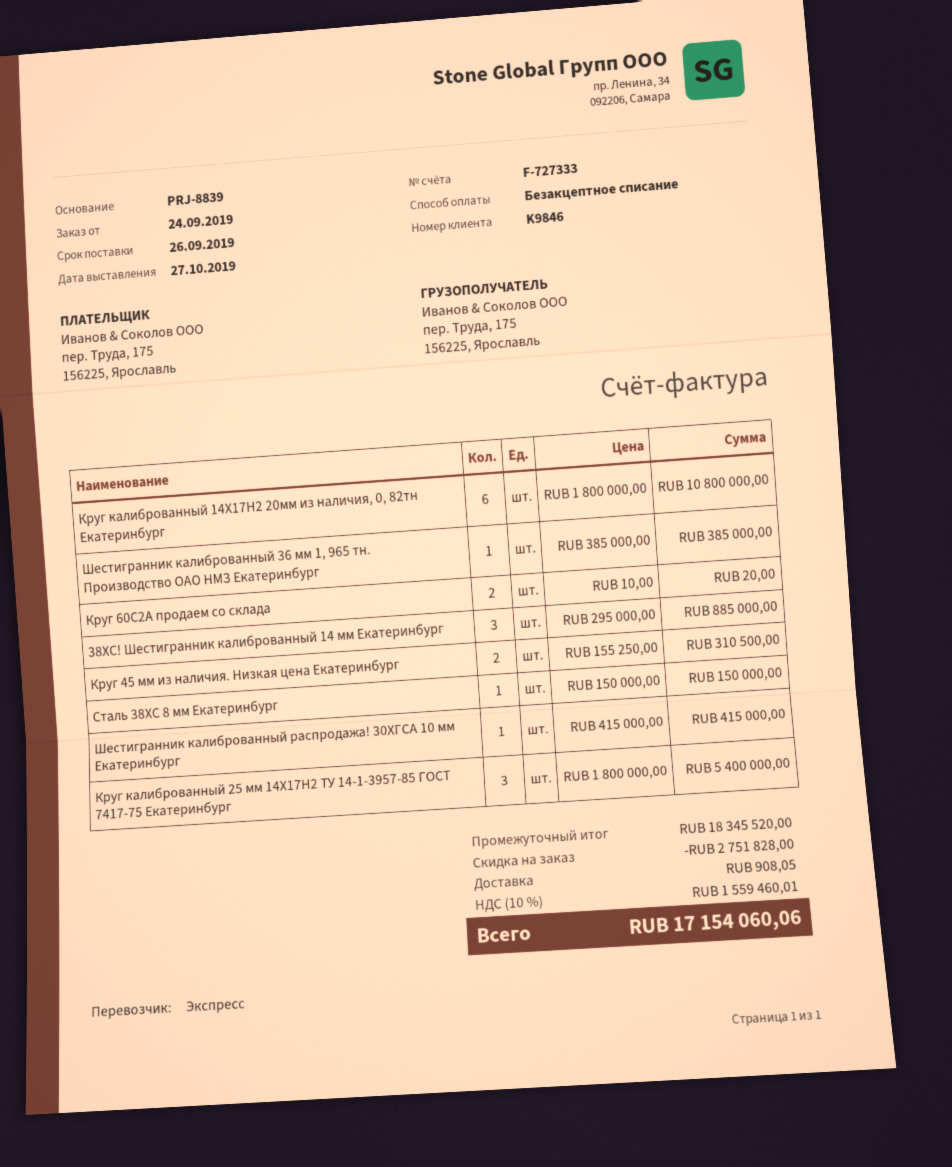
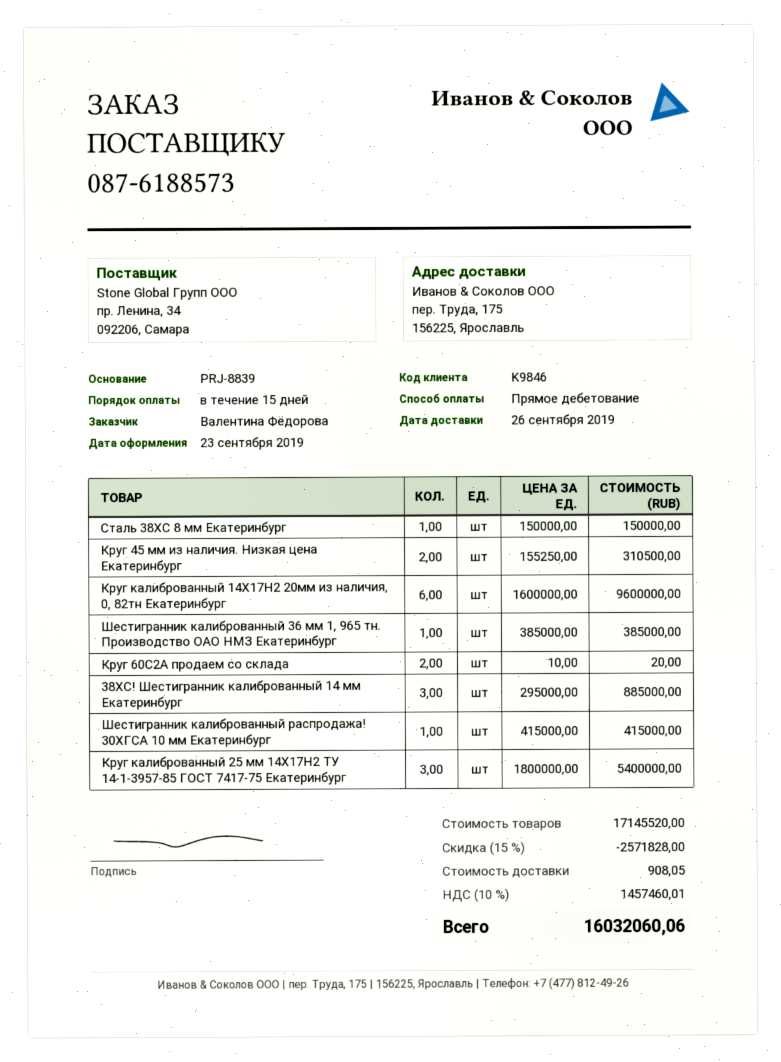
order date: 2019-09-24 -> 2019-09-23
Круг калиброванный 14Х17Н2 20мм из наличия, 0, 82тн Екатеринбург: 6 x 1800000.00 = 10800000.00 -> 6 x 1600000.00 = 9600000.00
subtotal: 18345520.00 -> 17145520.00
discount: 2751828.00 -> 2571828.00
tax: 10% = 1559460.01 -> 10% = 1457460.01
total: 17154060.06 -> 16032060.06

